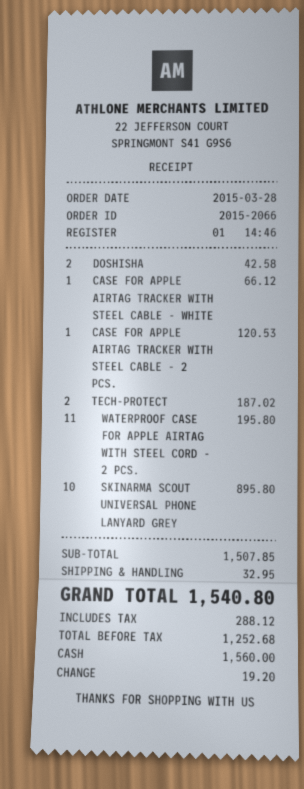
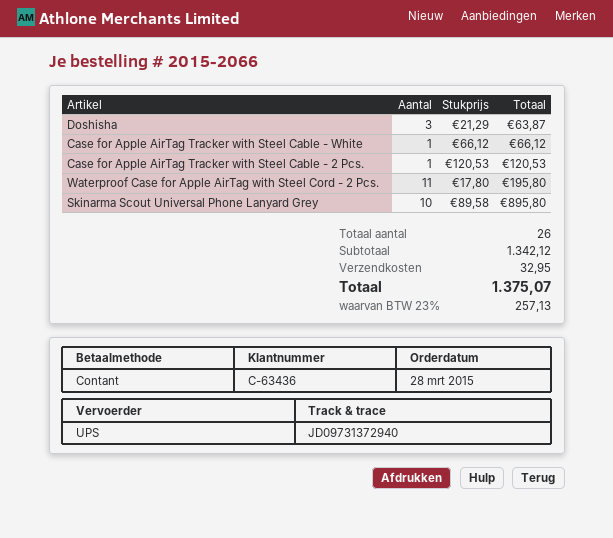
DOSHISHA: 2 for 42.58 -> 3 for 63.87
TECH-PROTECT: 2 for 187.02 -> none
subtotal: 1507.85 -> 1342.12
tax: 288.12 -> 257.13
total: 1540.80 -> 1375.07

